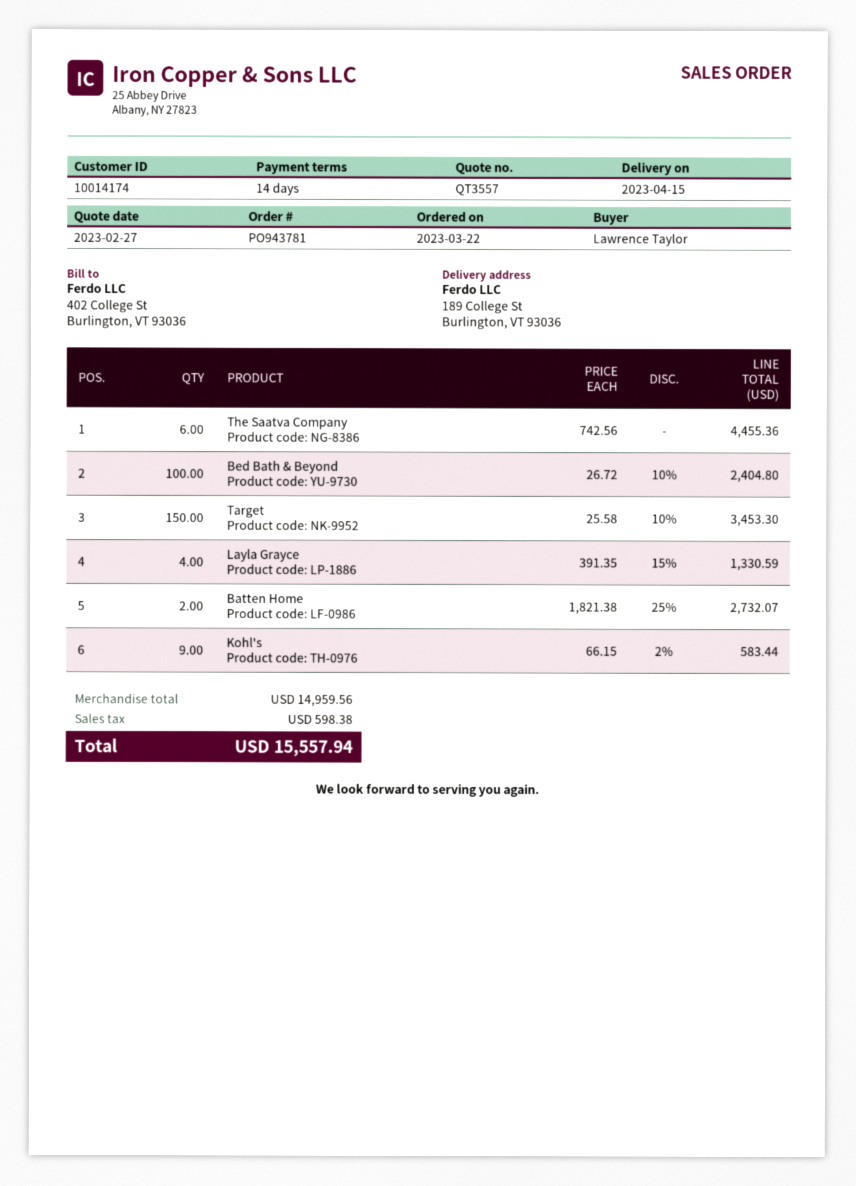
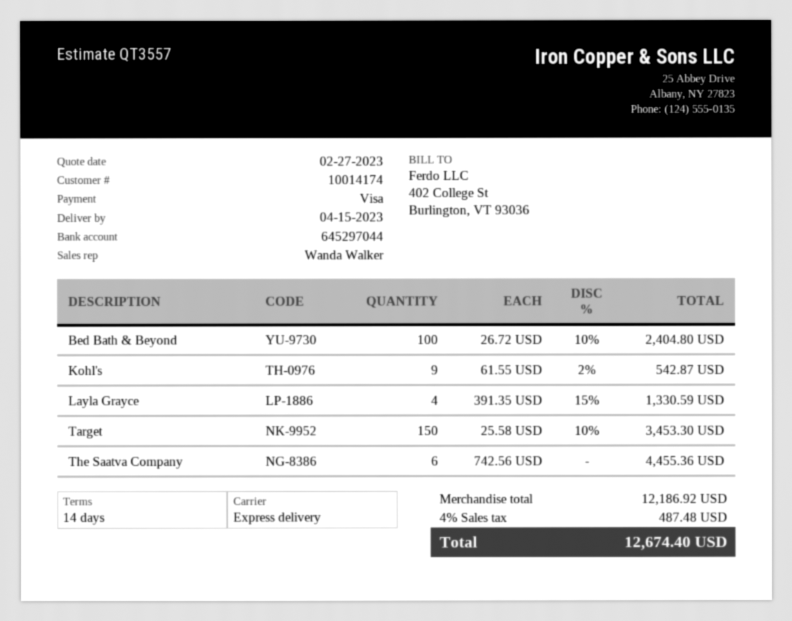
Batten Home: 2 x 1821.38 - 25% = 2732.07 -> none
Kohl's: 9 x 66.15 - 2% = 583.44 -> 9 x 61.55 - 2% = 542.87
subtotal: 14959.56 -> 12186.92
tax: 598.38 -> 487.48
total: 15557.94 -> 12674.40

